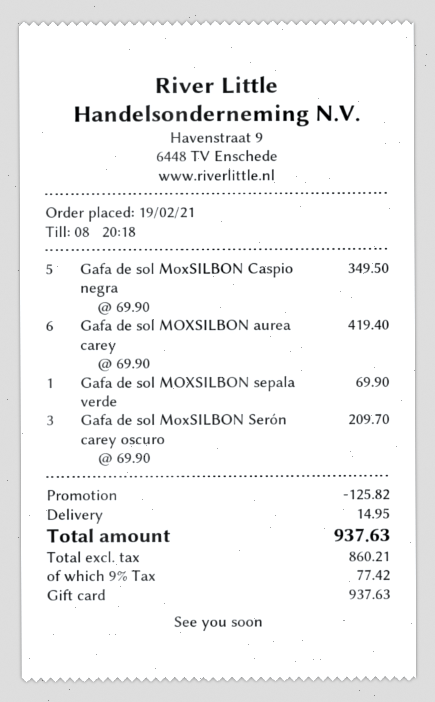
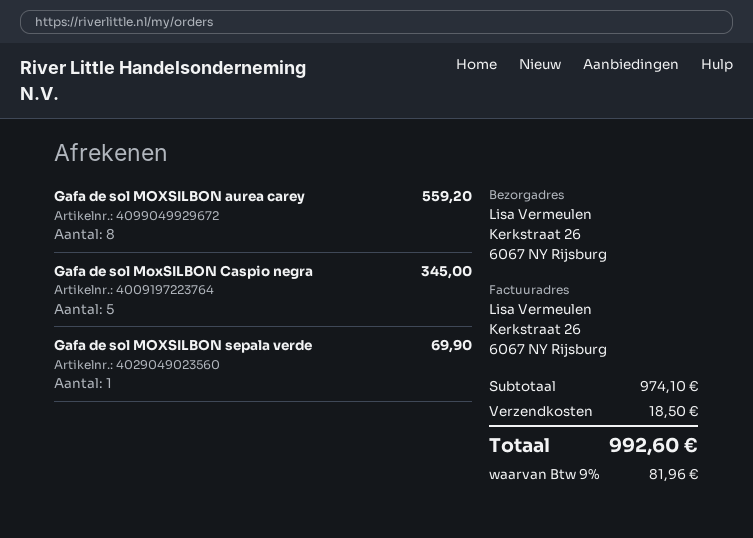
Gafa de sol MoxSILBON Caspio negra: 5 for 349.50 -> 5 for 345.00
Gafa de sol MOXSILBON aurea carey: 6 for 419.40 -> 8 for 559.20
Gafa de sol MoxSILBON Serón carey oscuro: 3 for 209.70 -> none
discount: 125.82 -> none
shipping: 14.95 -> 18.50
tax: 9% = 77.42 -> 9% = 81.96
total: 937.63 -> 992.60

